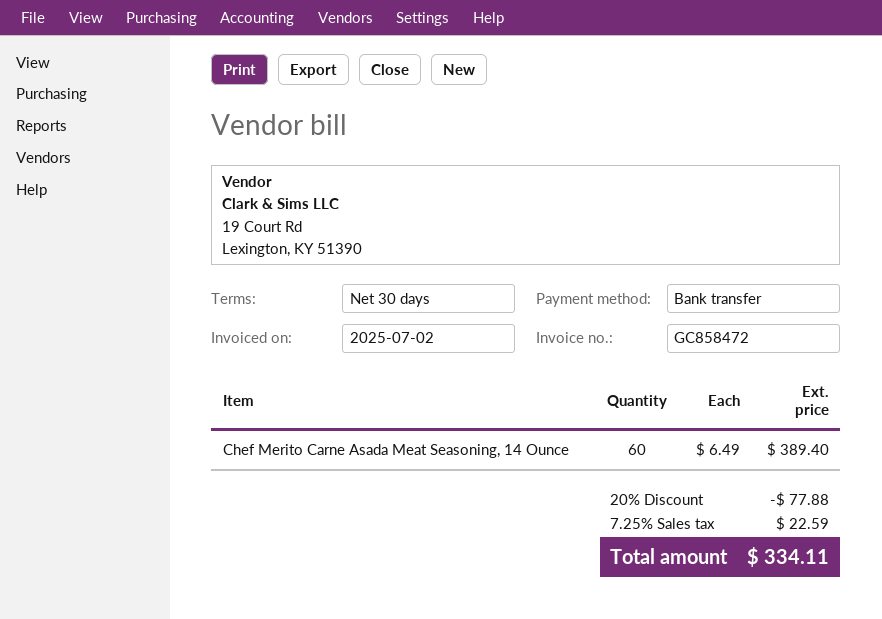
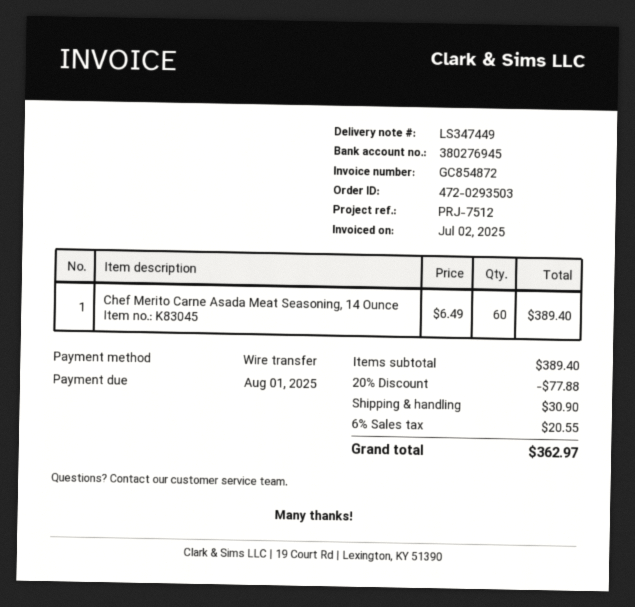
invoice number: GC858472 -> GC854872
shipping: none -> 30.90
tax: 7.25% = 22.59 -> 6% = 20.55
total: 334.11 -> 362.97

